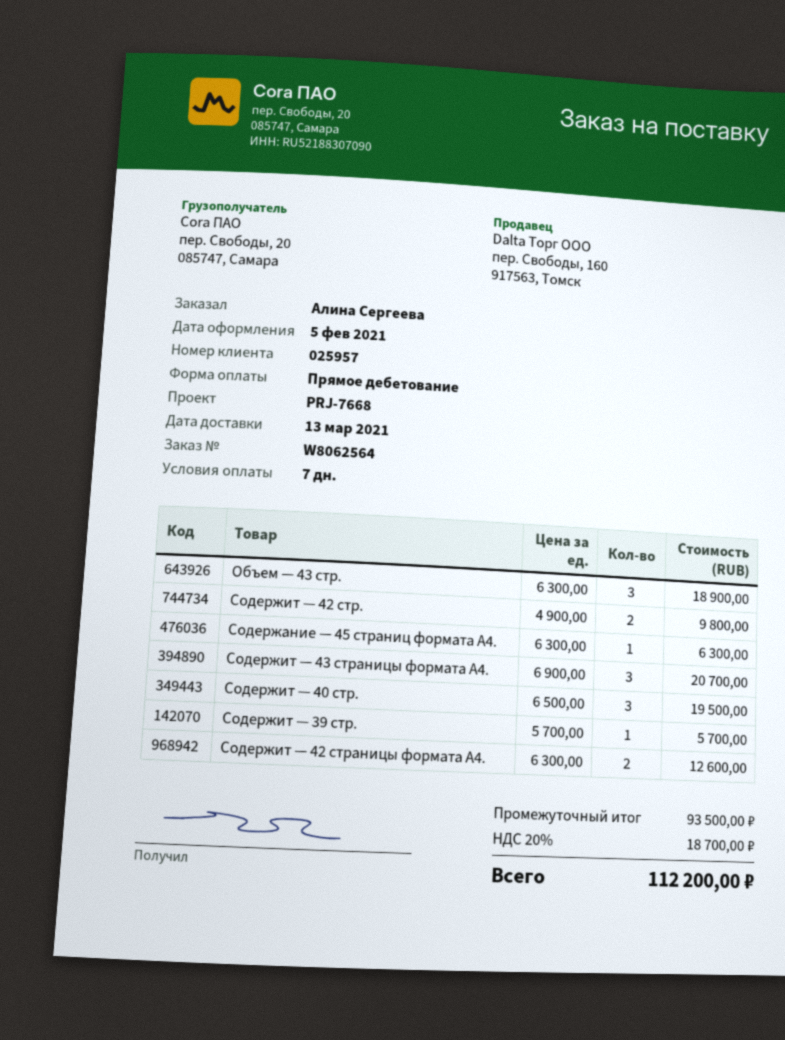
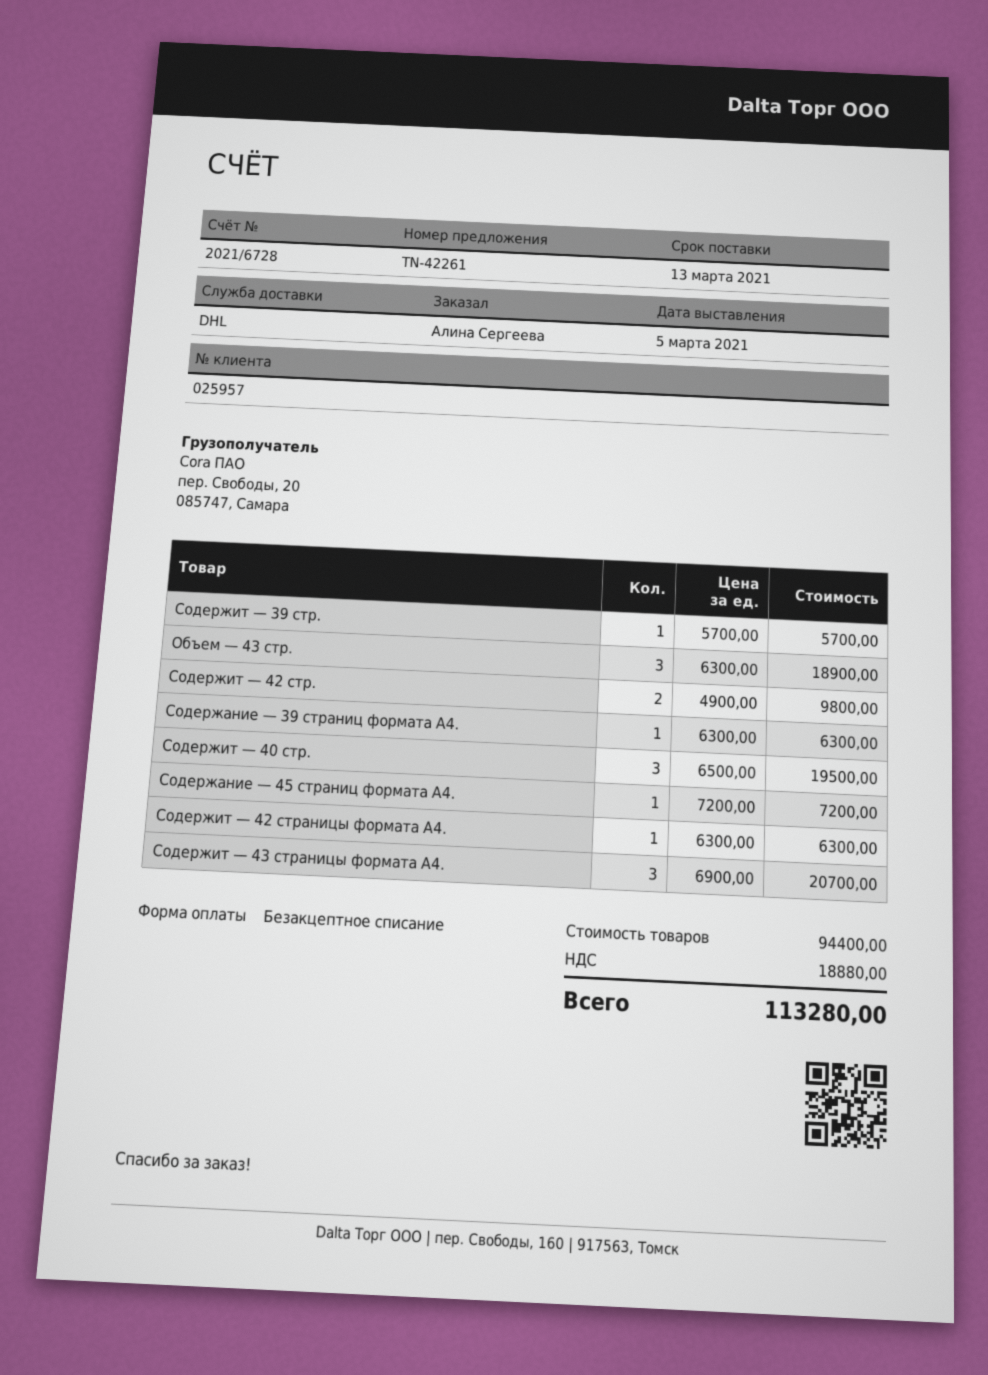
Содержание — 45 страниц формата А4.: 1 x 6300.00 = 6300.00 -> 1 x 7200.00 = 7200.00
Содержит — 42 страницы формата А4.: 2 x 6300.00 = 12600.00 -> 1 x 6300.00 = 6300.00
Содержание — 39 страниц формата А4.: none -> 1 x 6300.00 = 6300.00
subtotal: 93500.00 -> 94400.00
tax: 18700.00 -> 18880.00
total: 112200.00 -> 113280.00

